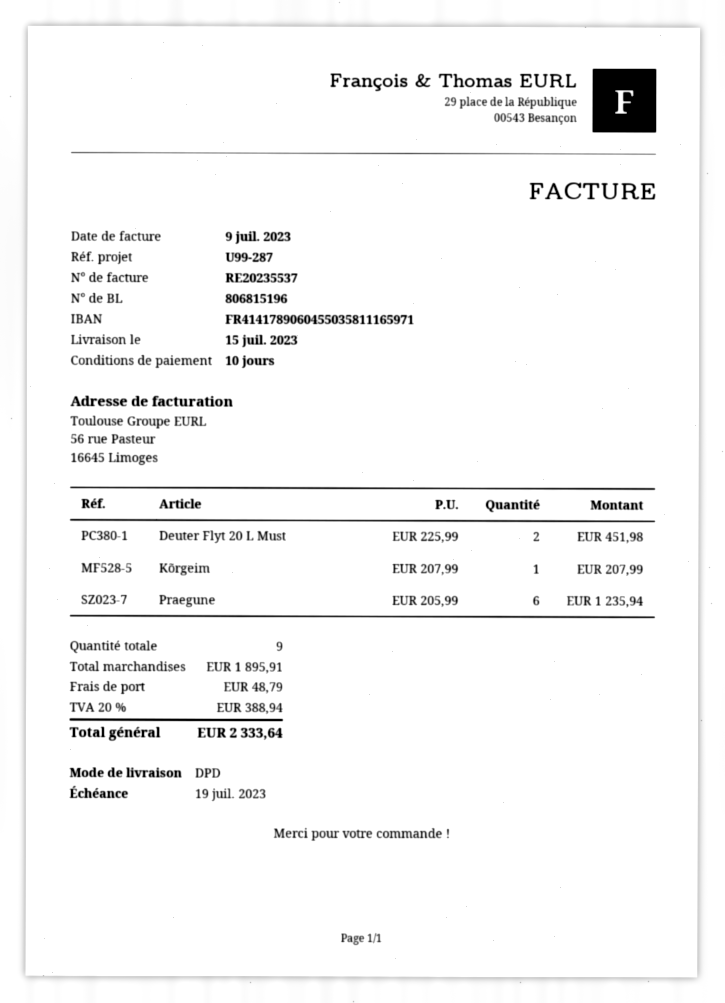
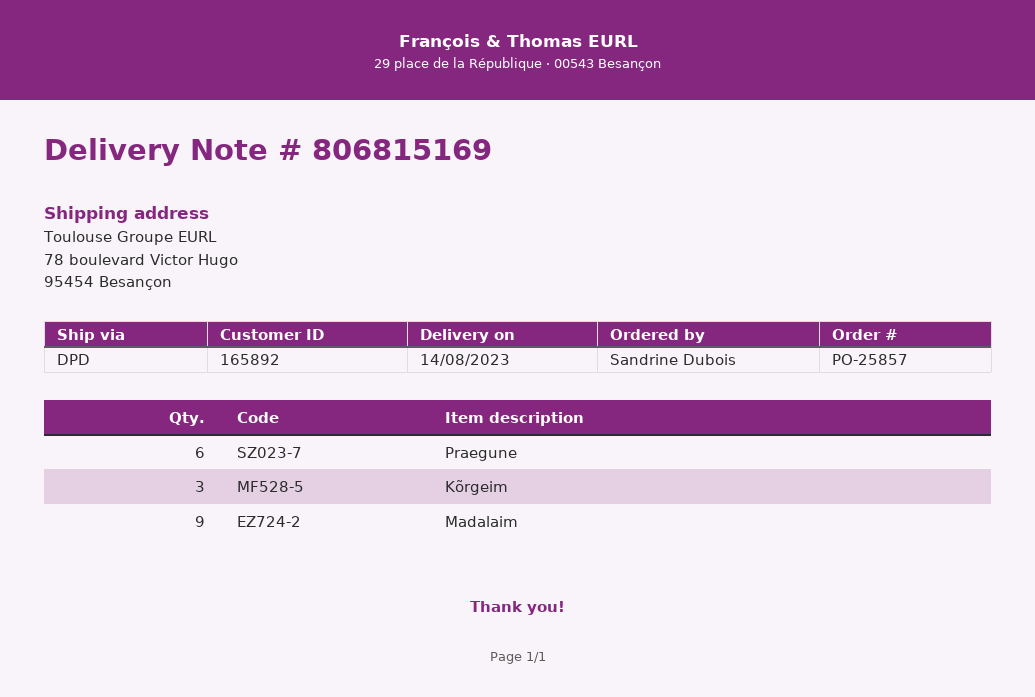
delivery note number: 806815196 -> 806815169
delivery date: 2023-07-15 -> 2023-08-14
Deuter Flyt 20 L Must: 2 -> none
Kõrgeim: 1 -> 3
Madalaim: none -> 9

